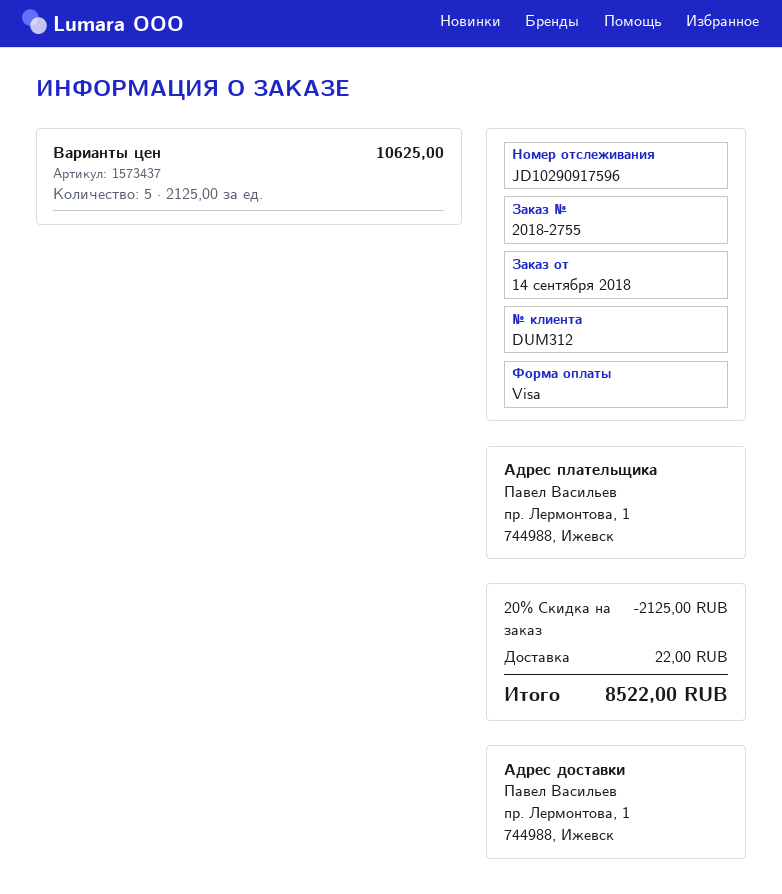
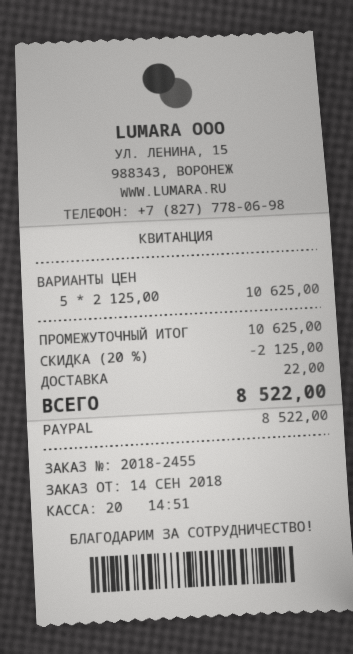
order number: 2018-2755 -> 2018-2455
payment method: Visa -> PayPal

